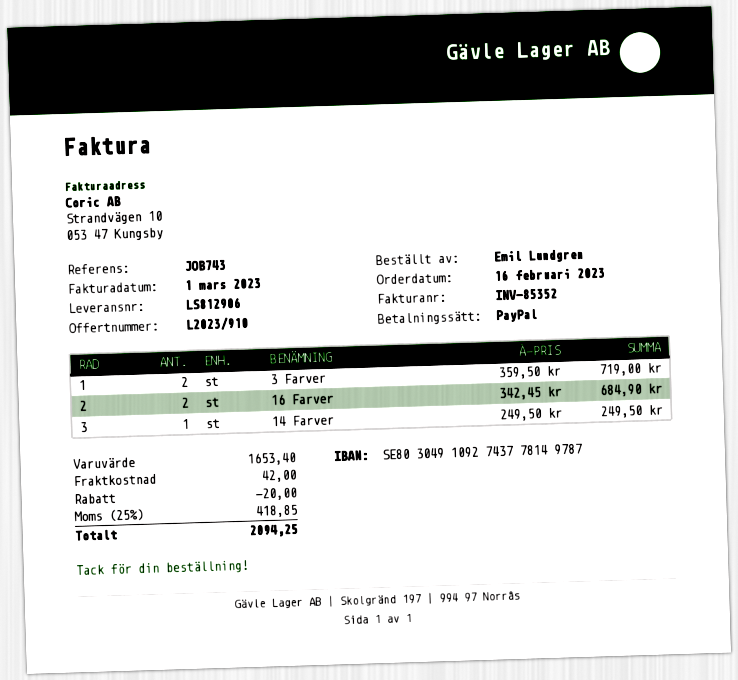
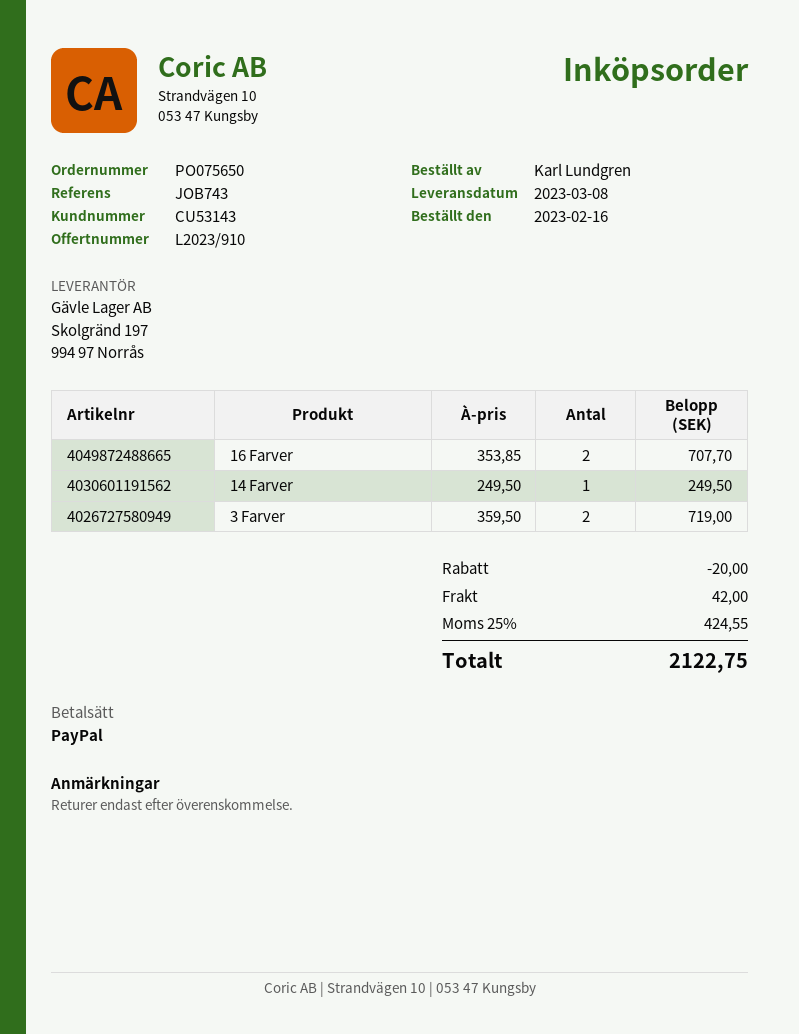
ordered by: Emil Lundgren -> Karl Lundgren
16 Farver: 2 x 342.45 = 684.90 -> 2 x 353.85 = 707.70
tax: 25% = 418.85 -> 25% = 424.55
total: 2094.25 -> 2122.75

